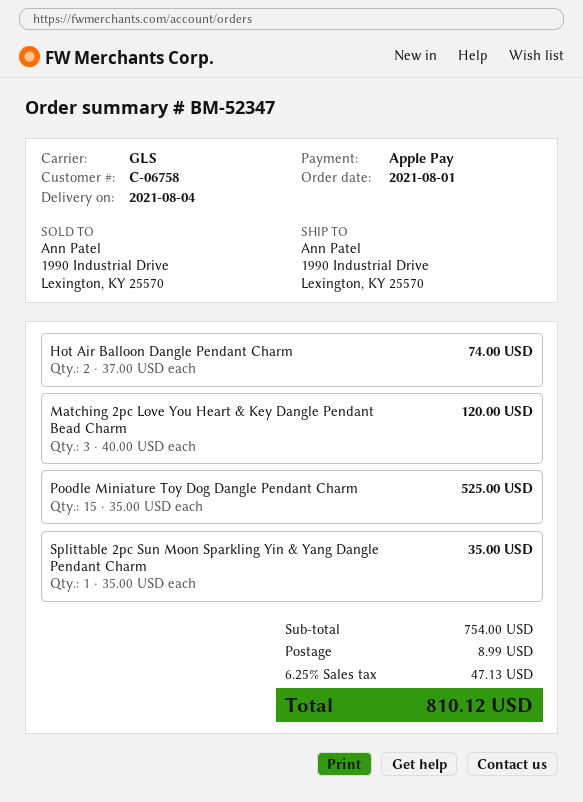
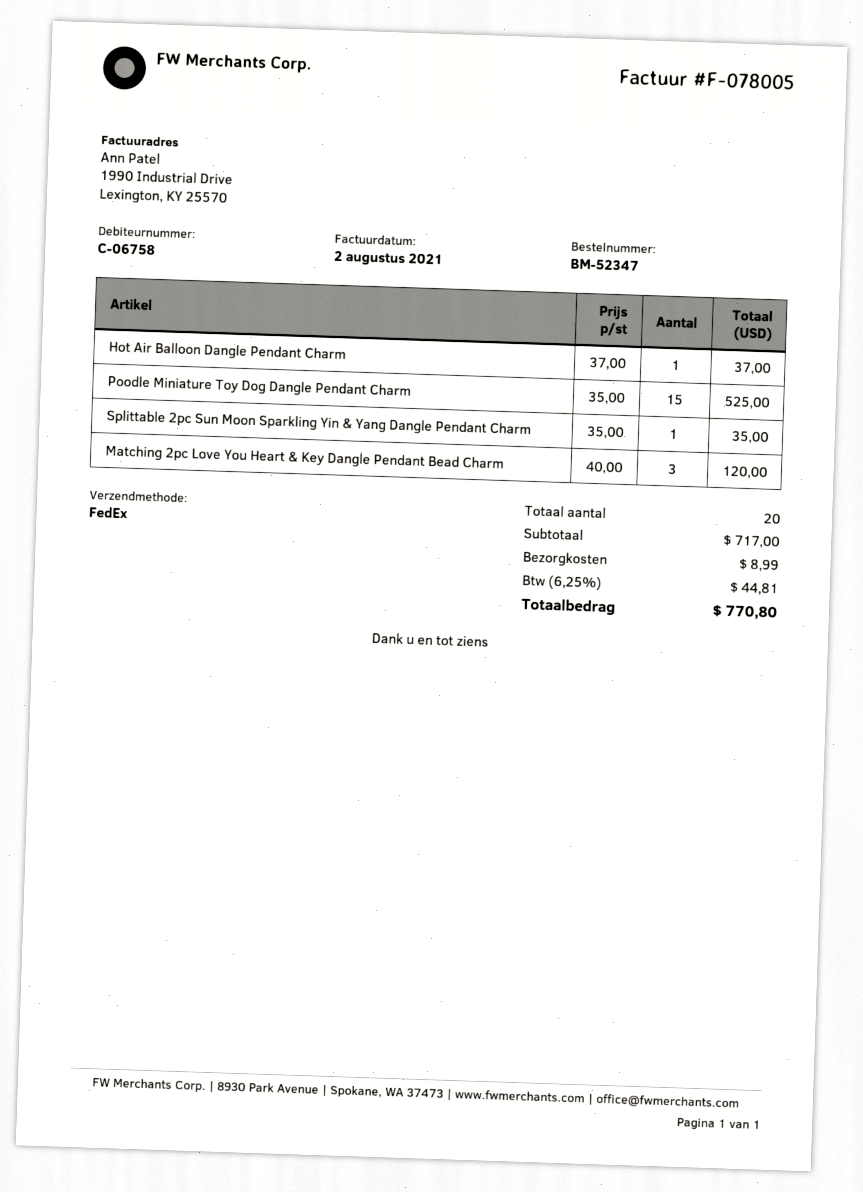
shipping method: GLS -> FedEx
Hot Air Balloon Dangle Pendant Charm: 2 x 37.00 = 74.00 -> 1 x 37.00 = 37.00
subtotal: 754.00 -> 717.00
tax: 6.25% = 47.13 -> 6.25% = 44.81
total: 810.12 -> 770.80

